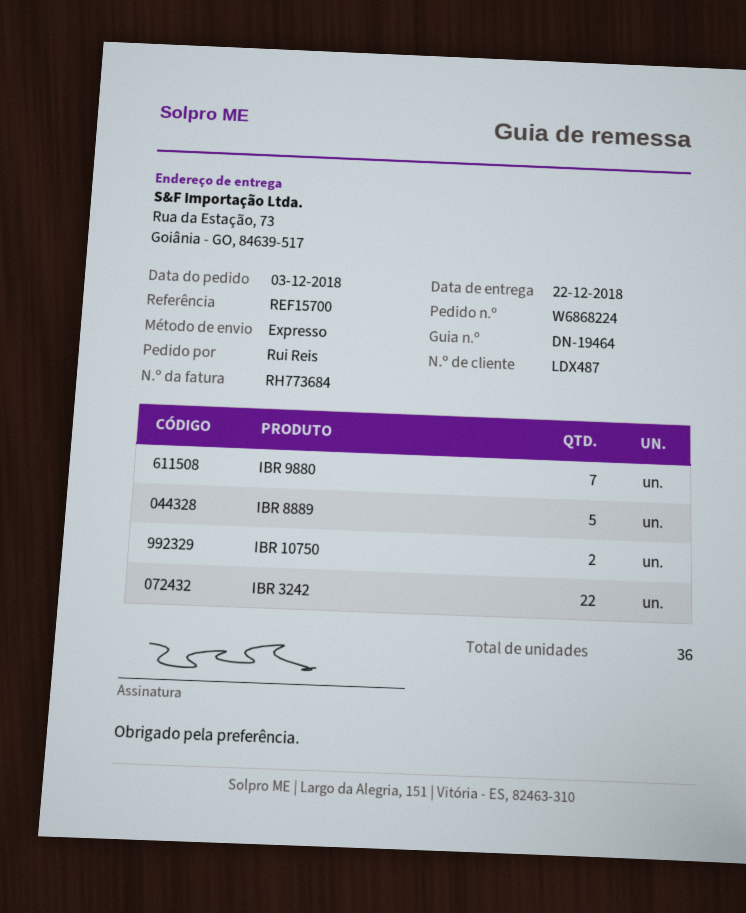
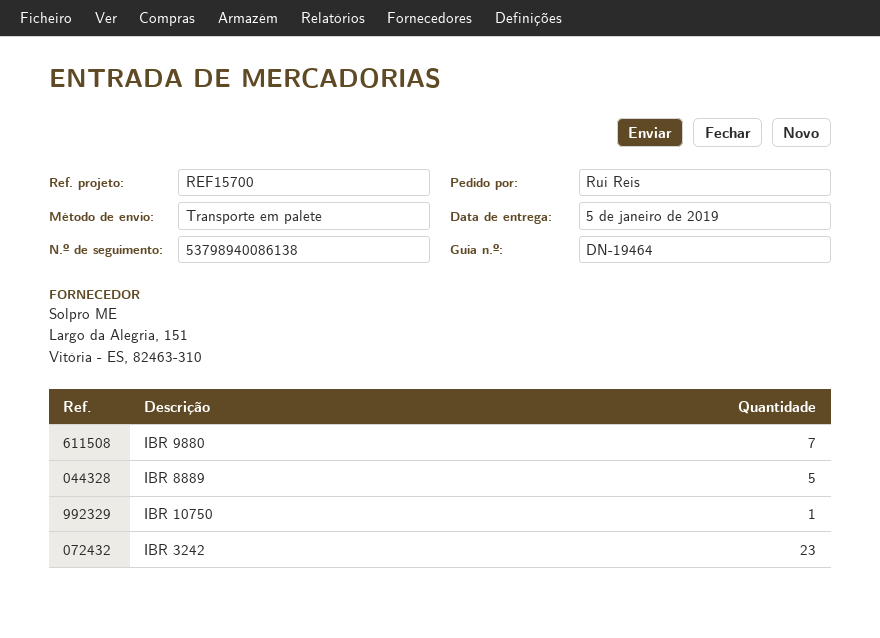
delivery date: 2018-12-22 -> 2019-01-05
shipping method: express -> pallet freight
IBR 10750: 2 -> 1
IBR 3242: 22 -> 23

